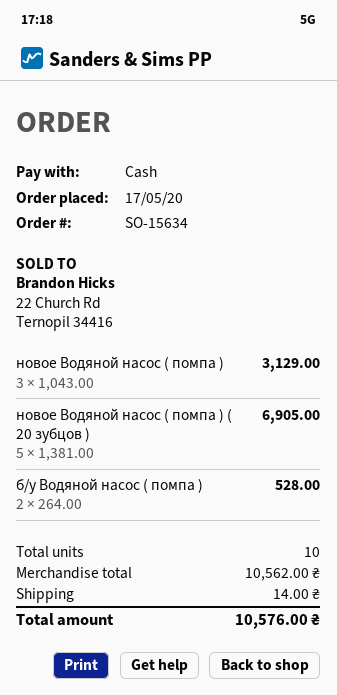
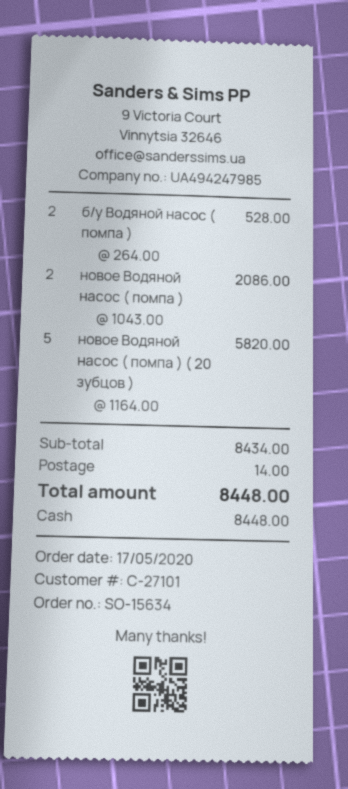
новое Водяной насос ( помпа ): 3 x 1043.00 = 3129.00 -> 2 x 1043.00 = 2086.00
новое Водяной насос ( помпа ) ( 20 зубцов ): 5 x 1381.00 = 6905.00 -> 5 x 1164.00 = 5820.00
subtotal: 10562.00 -> 8434.00
total: 10576.00 -> 8448.00

